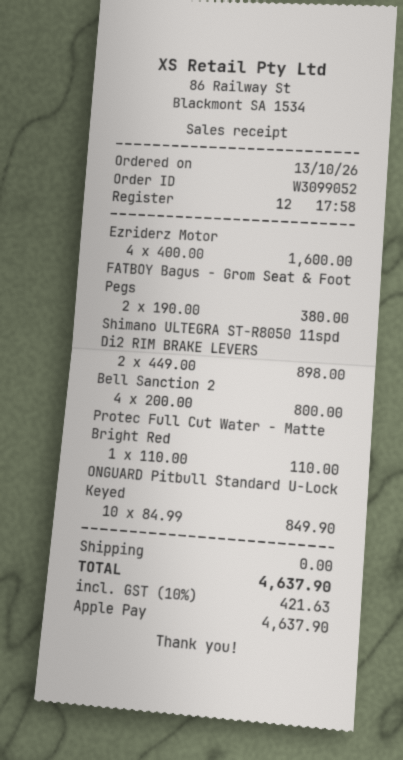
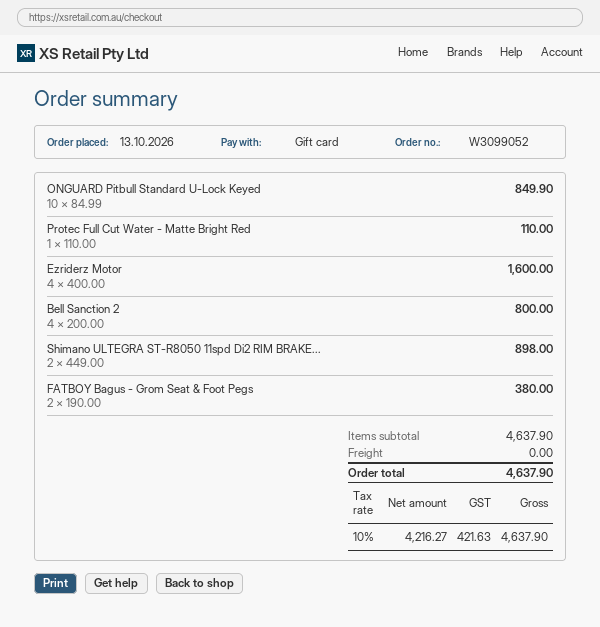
payment method: Apple Pay -> gift card

